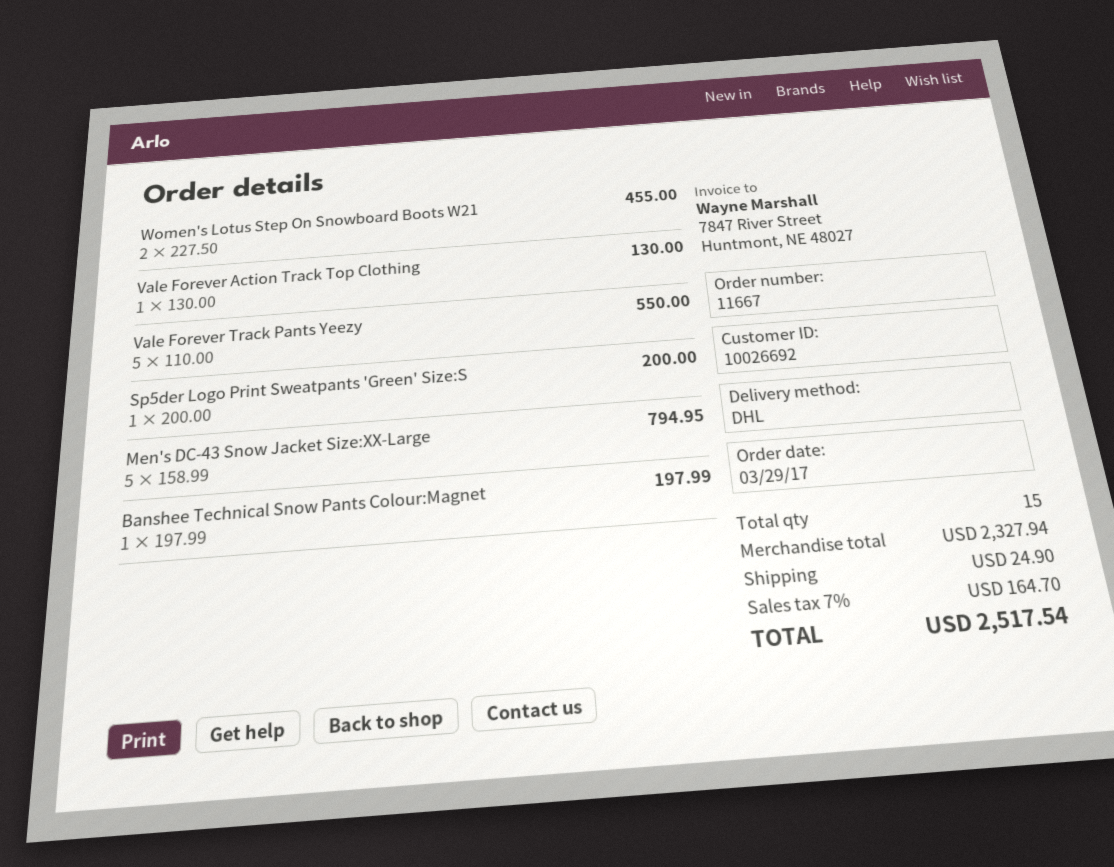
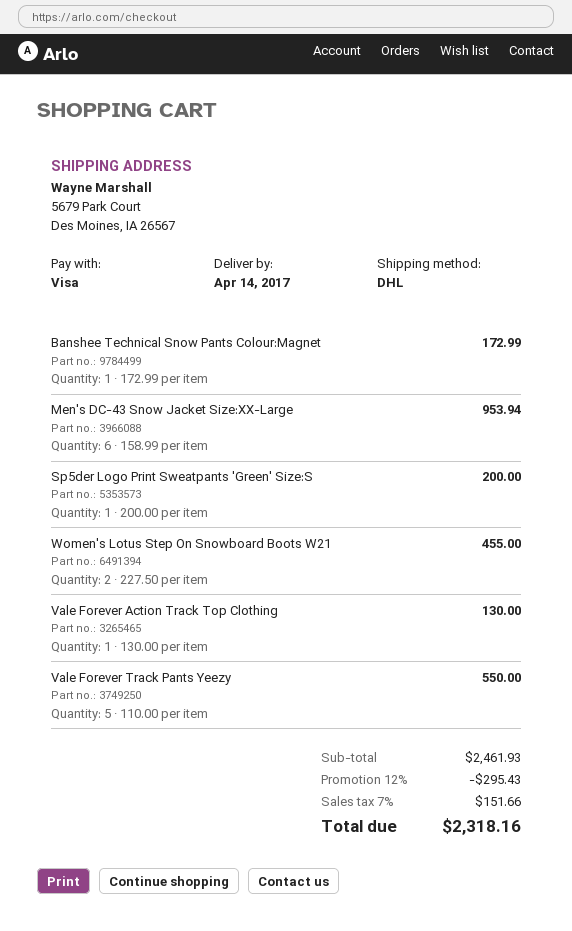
Men's DC-43 Snow Jacket Size:XX-Large: 5 x 158.99 = 794.95 -> 6 x 158.99 = 953.94
Banshee Technical Snow Pants Colour:Magnet: 1 x 197.99 = 197.99 -> 1 x 172.99 = 172.99
subtotal: 2327.94 -> 2461.93
discount: none -> 12% = 295.43
shipping: 24.90 -> none
tax: 7% = 164.70 -> 7% = 151.66
total: 2517.54 -> 2318.16

